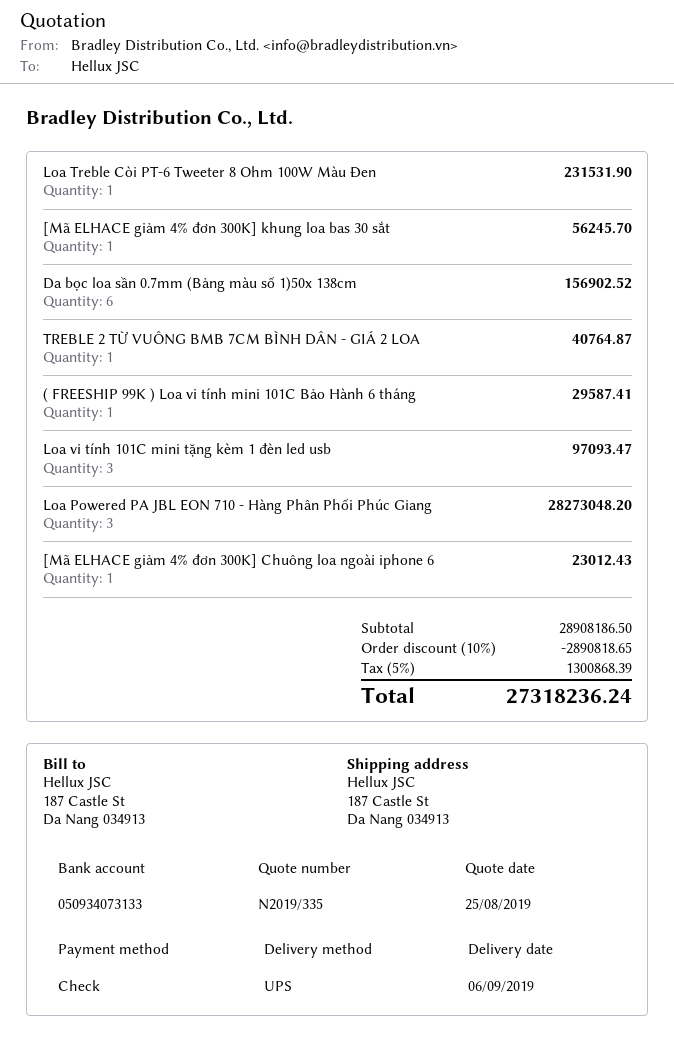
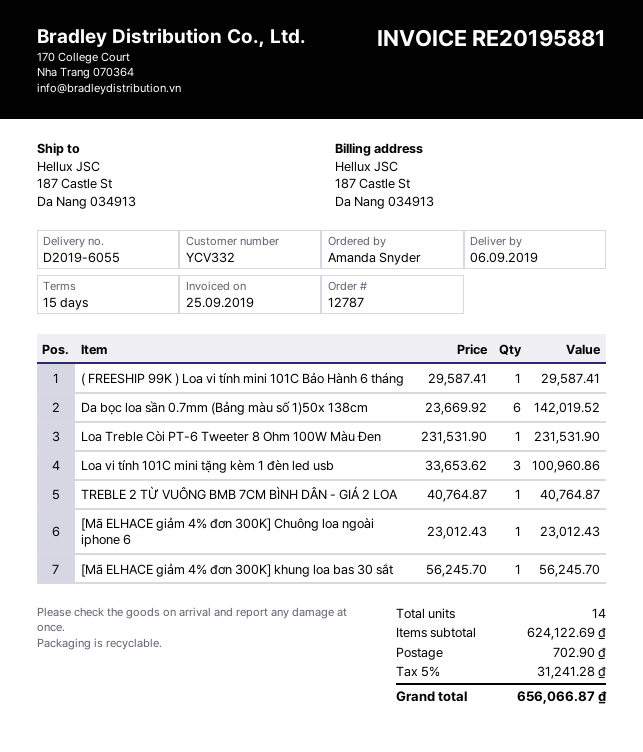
Da bọc loa sần 0.7mm (Bảng màu số 1)50x 138cm: 6 for 156902.52 -> 6 for 142019.52
Loa vi tính 101C mini tặng kèm 1 đèn led usb: 3 for 97093.47 -> 3 for 100960.86
Loa Powered PA JBL EON 710 - Hàng Phân Phối Phúc Giang: 3 for 28273048.20 -> none
subtotal: 28908186.50 -> 624122.69
discount: 10% = 2890818.65 -> none
shipping: none -> 702.90
tax: 5% = 1300868.39 -> 5% = 31241.28
total: 27318236.24 -> 656066.87

